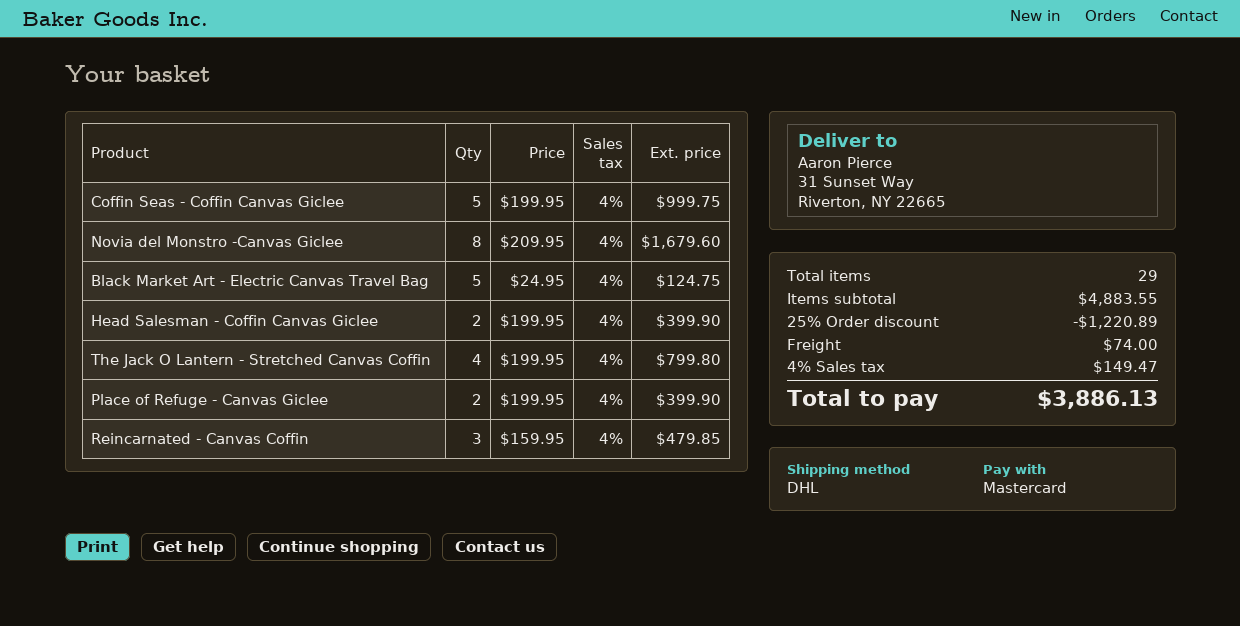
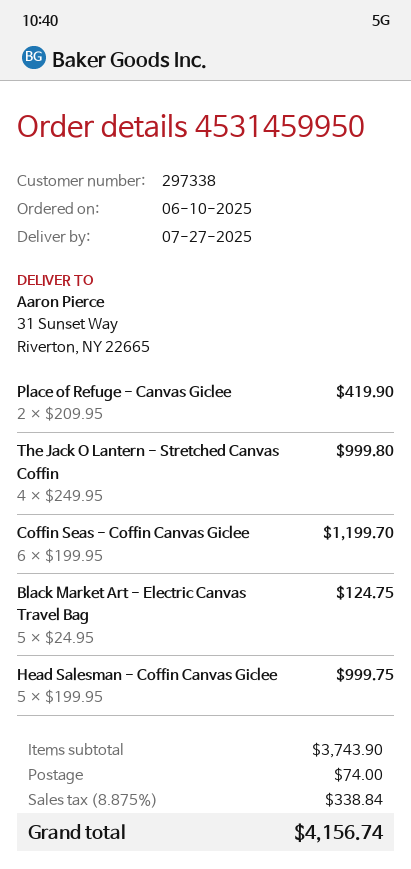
Coffin Seas - Coffin Canvas Giclee: 5 x 199.95 = 999.75 -> 6 x 199.95 = 1199.70
Novia del Monstro -Canvas Giclee: 8 x 209.95 = 1679.60 -> none
Head Salesman - Coffin Canvas Giclee: 2 x 199.95 = 399.90 -> 5 x 199.95 = 999.75
The Jack O Lantern - Stretched Canvas Coffin: 4 x 199.95 = 799.80 -> 4 x 249.95 = 999.80
Place of Refuge - Canvas Giclee: 2 x 199.95 = 399.90 -> 2 x 209.95 = 419.90
Reincarnated - Canvas Coffin: 3 x 159.95 = 479.85 -> none
subtotal: 4883.55 -> 3743.90
discount: 25% = 1220.89 -> none
tax: 4% = 149.47 -> 8.875% = 338.84
total: 3886.13 -> 4156.74

